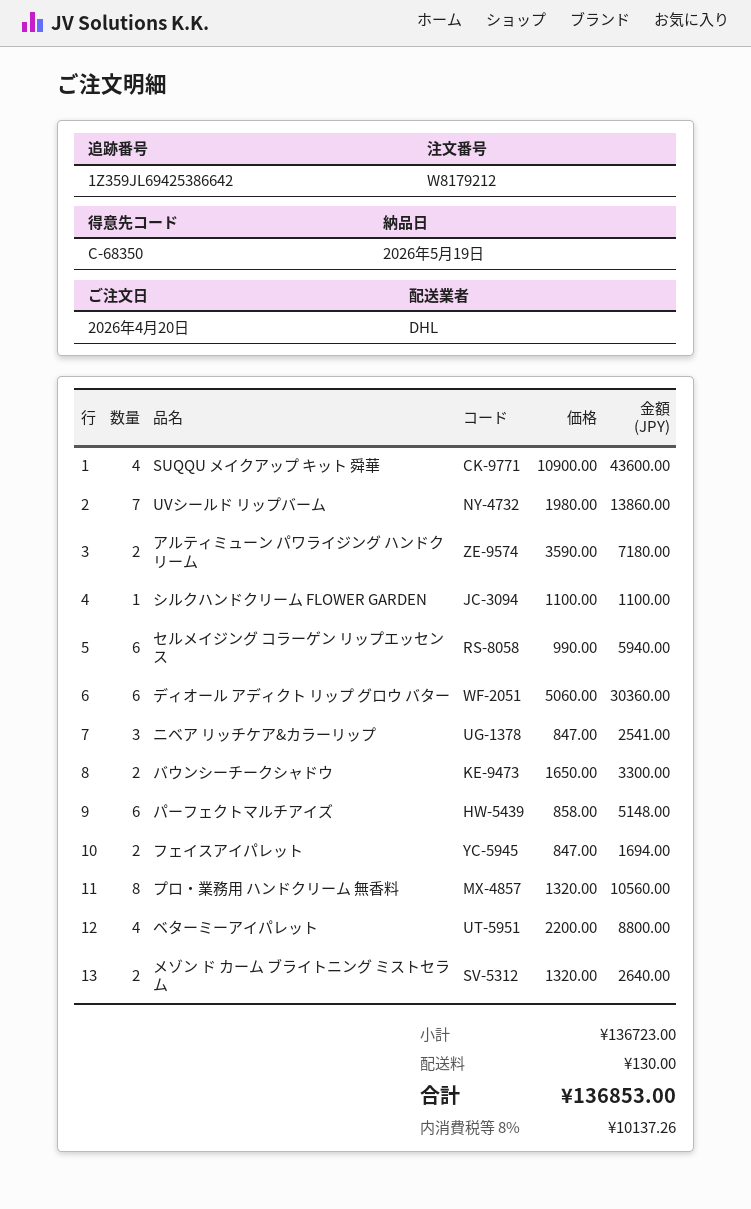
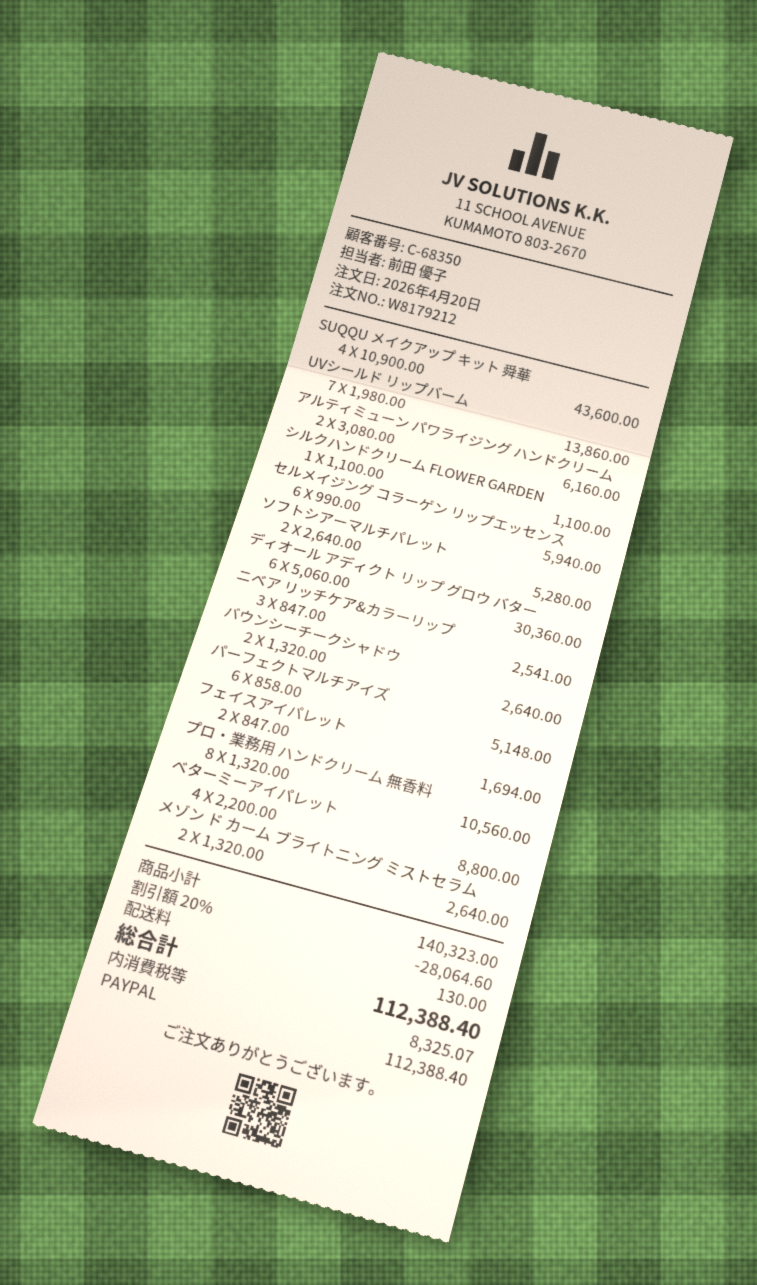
アルティミューン パワライジング ハンドクリーム: 2 x 3590.00 = 7180.00 -> 2 x 3080.00 = 6160.00
バウンシーチークシャドウ: 2 x 1650.00 = 3300.00 -> 2 x 1320.00 = 2640.00
ソフトシアーマルチパレット: none -> 2 x 2640.00 = 5280.00
subtotal: 136723.00 -> 140323.00
discount: none -> 20% = 28064.60
tax: 10137.26 -> 8325.07
total: 136853.00 -> 112388.40

